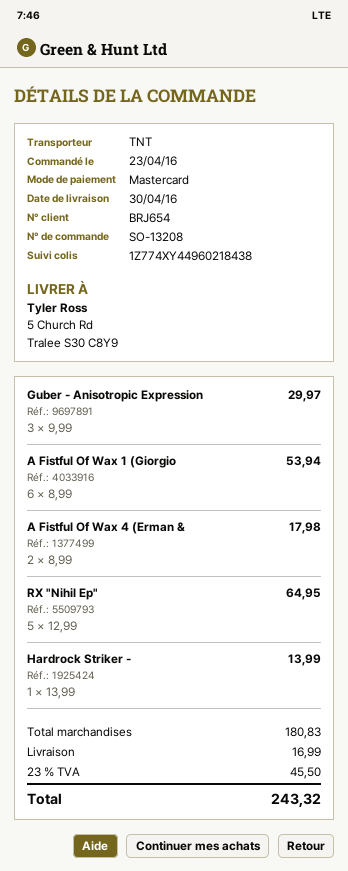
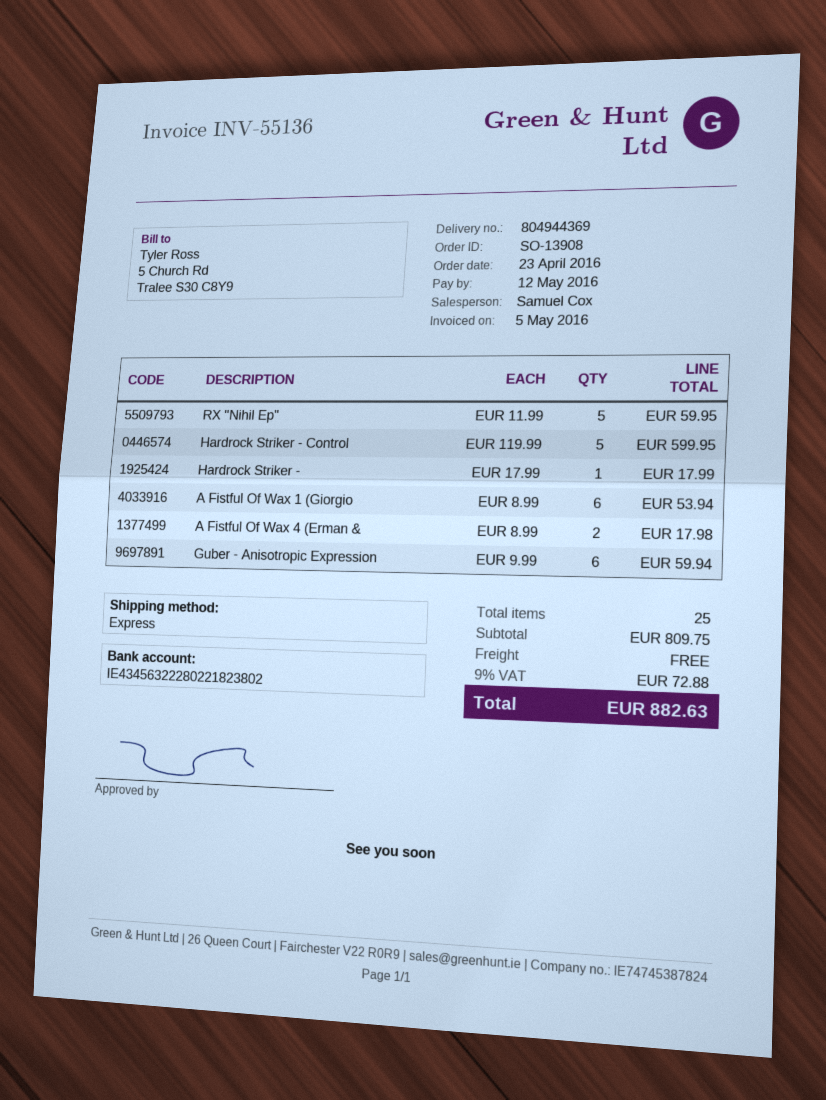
order number: SO-13208 -> SO-13908
shipping method: TNT -> express
Guber - Anisotropic Expression: 3 x 9.99 = 29.97 -> 6 x 9.99 = 59.94
RX "Nihil Ep": 5 x 12.99 = 64.95 -> 5 x 11.99 = 59.95
Hardrock Striker -: 1 x 13.99 = 13.99 -> 1 x 17.99 = 17.99
Hardrock Striker - Control: none -> 5 x 119.99 = 599.95
subtotal: 180.83 -> 809.75
shipping: 16.99 -> 0.00
tax: 23% = 45.50 -> 9% = 72.88
total: 243.32 -> 882.63

